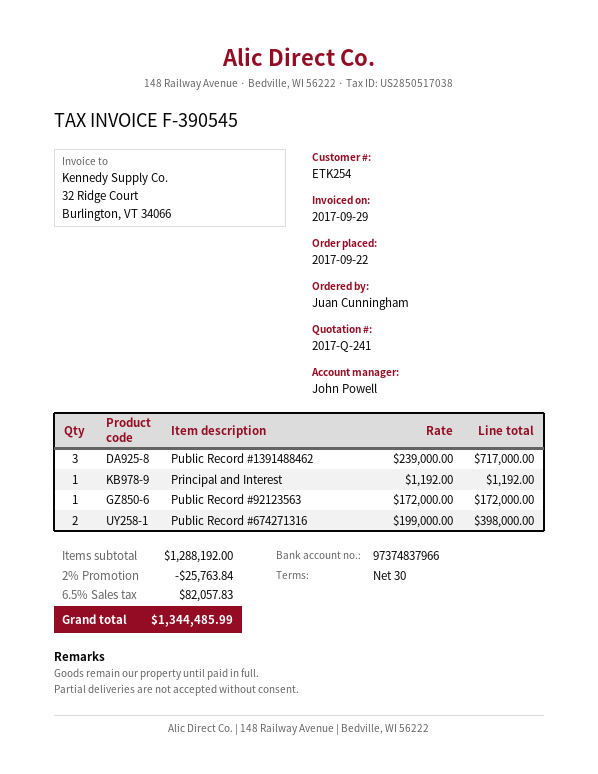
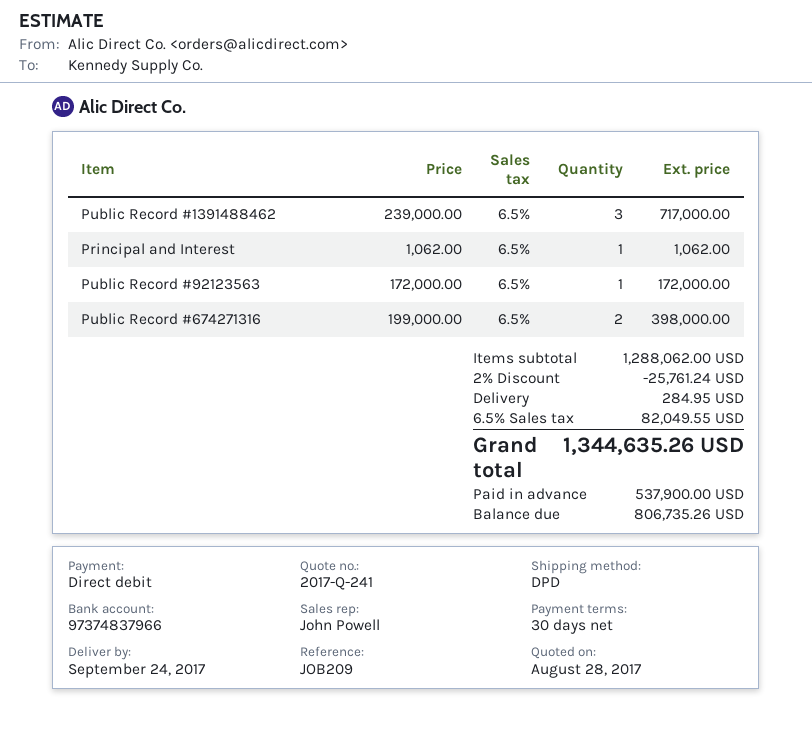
Principal and Interest: 1 x 1192.00 = 1192.00 -> 1 x 1062.00 = 1062.00
subtotal: 1288192.00 -> 1288062.00
discount: 2% = 25763.84 -> 2% = 25761.24
shipping: none -> 284.95
tax: 6.5% = 82057.83 -> 6.5% = 82049.55
total: 1344485.99 -> 1344635.26

